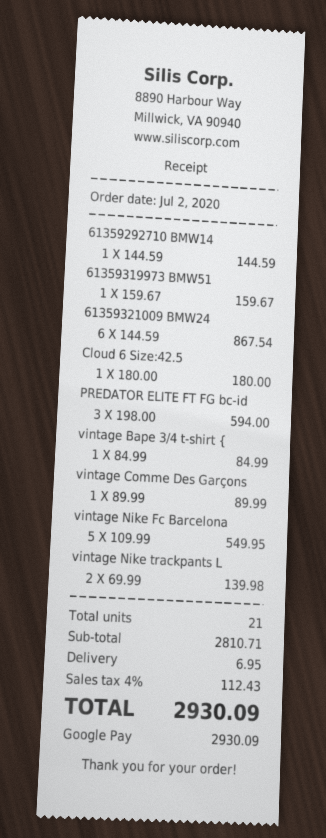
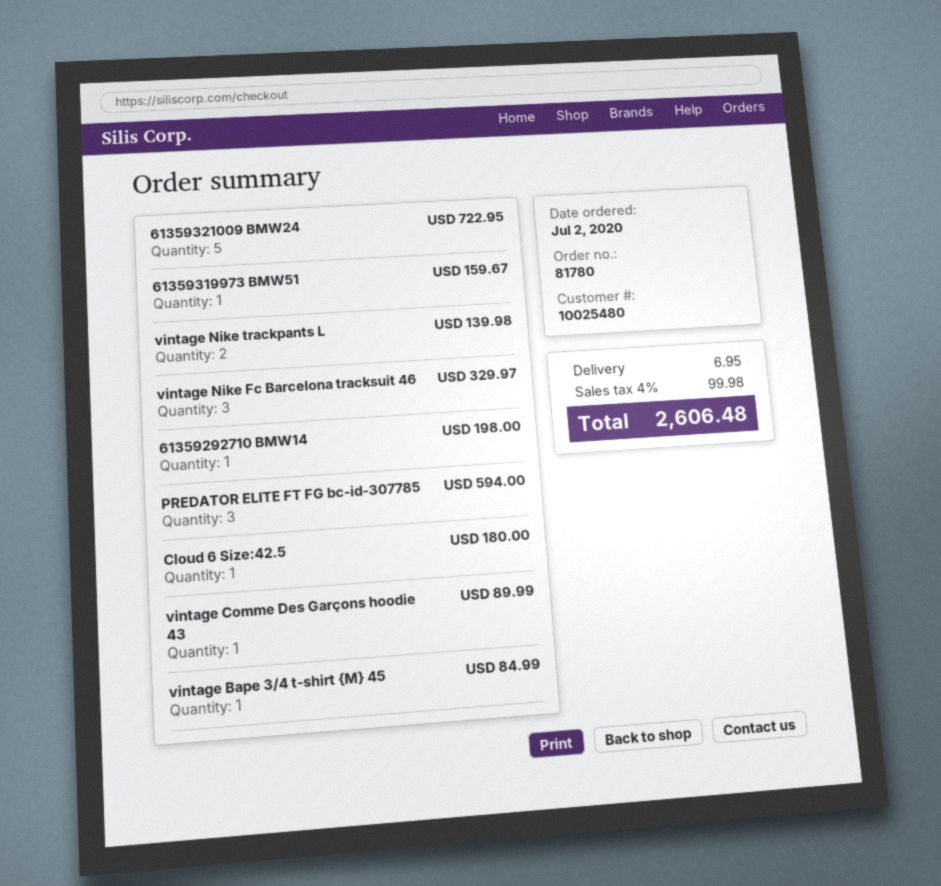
61359292710 BMW14: 1 for 144.59 -> 1 for 198.00
61359321009 BMW24: 6 for 867.54 -> 5 for 722.95
vintage Nike Fc Barcelona: 5 for 549.95 -> 3 for 329.97
tax: 4% = 112.43 -> 4% = 99.98
total: 2930.09 -> 2606.48

